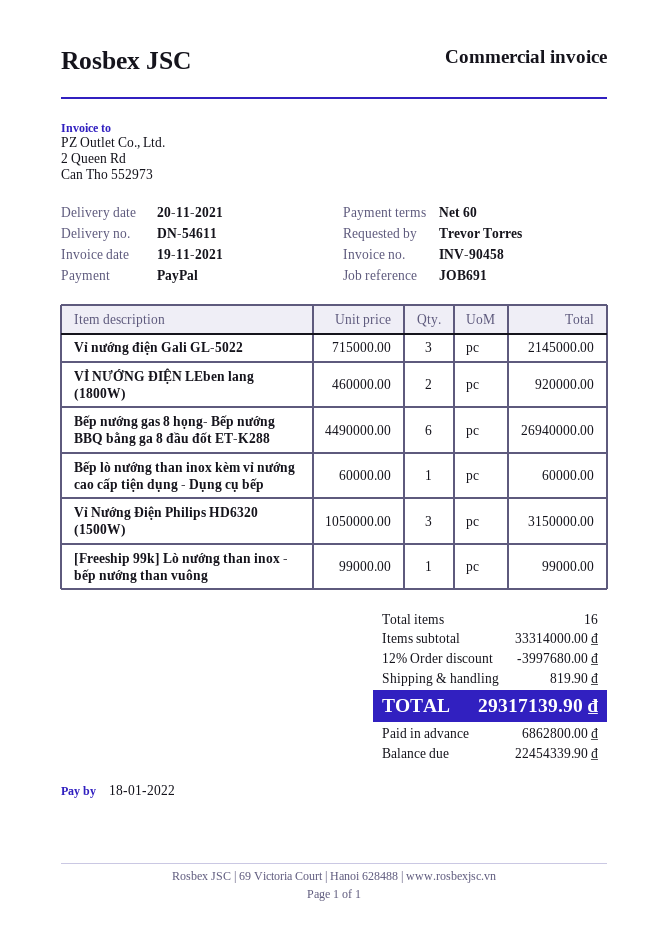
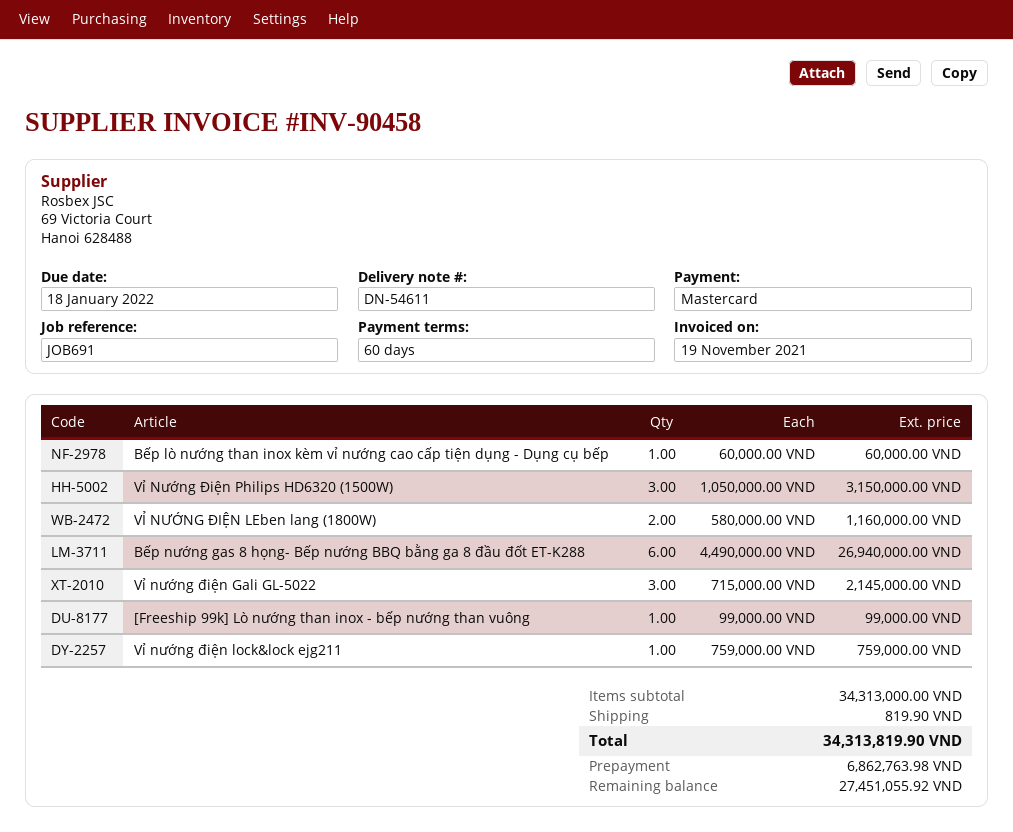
payment method: PayPal -> Mastercard
VỈ NƯỚNG ĐIỆN LEben lang (1800W): 2 x 460000.00 = 920000.00 -> 2 x 580000.00 = 1160000.00
Vỉ nướng điện lock&lock ejg211: none -> 1 x 759000.00 = 759000.00
subtotal: 33314000.00 -> 34313000.00
discount: 12% = 3997680.00 -> none
total: 29317139.90 -> 34313819.90
deposit: 6862800.00 -> 6862763.98
balance: 22454339.90 -> 27451055.92

